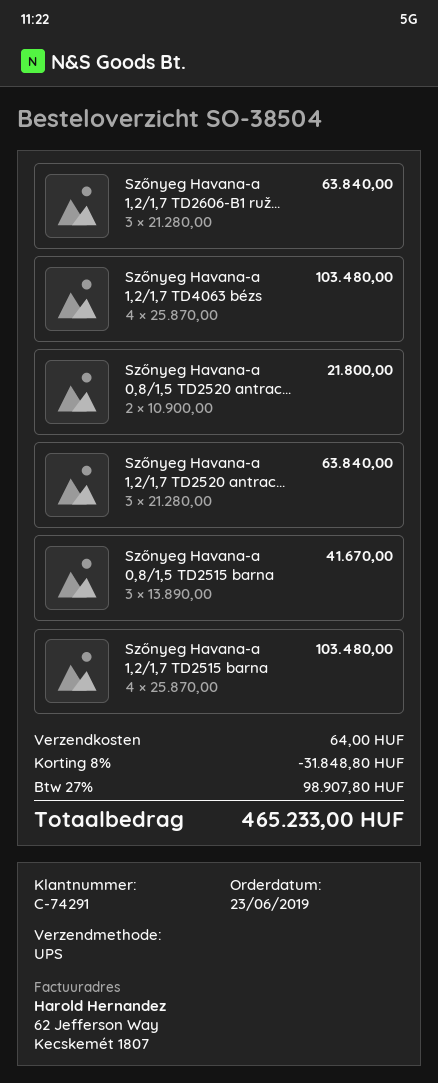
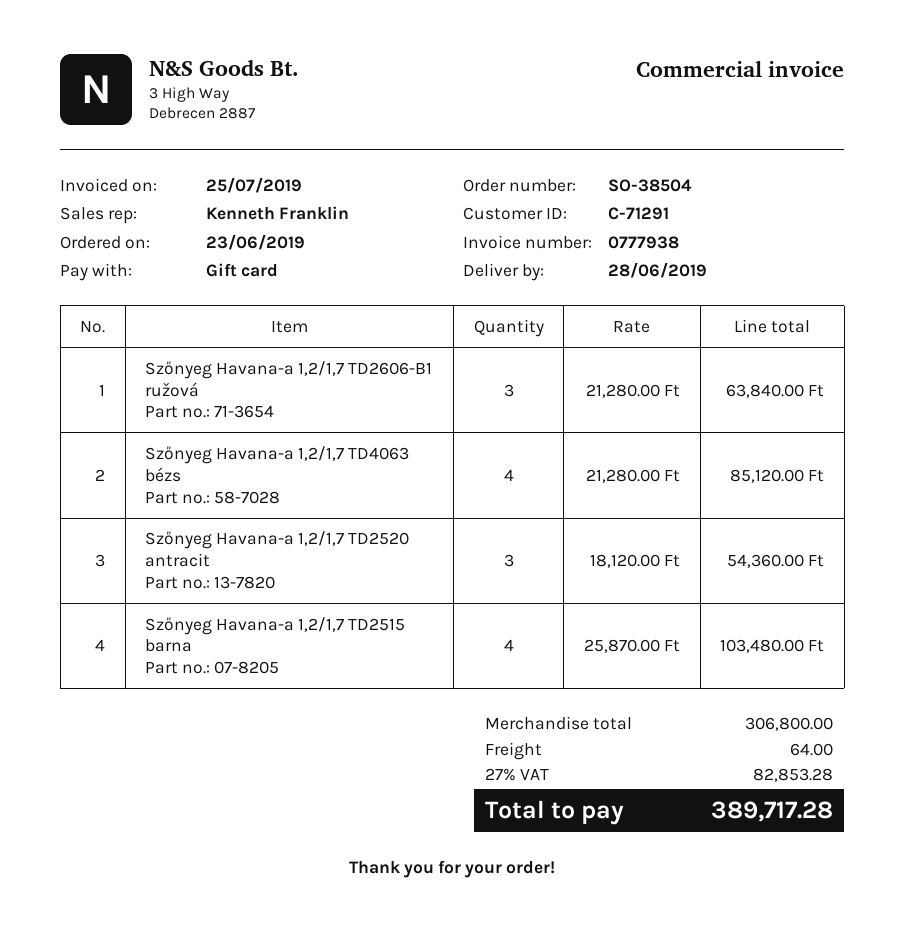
customer number: C-74291 -> C-71291
Szőnyeg Havana-a 1,2/1,7 TD4063 bézs: 4 x 25870.00 = 103480.00 -> 4 x 21280.00 = 85120.00
Szőnyeg Havana-a 0,8/1,5 TD2520 antrac...: 2 x 10900.00 = 21800.00 -> none
Szőnyeg Havana-a 1,2/1,7 TD2520 antrac...: 3 x 21280.00 = 63840.00 -> 3 x 18120.00 = 54360.00
Szőnyeg Havana-a 0,8/1,5 TD2515 barna: 3 x 13890.00 = 41670.00 -> none
discount: 8% = 31848.80 -> none
tax: 27% = 98907.80 -> 27% = 82853.28
total: 465233.00 -> 389717.28

